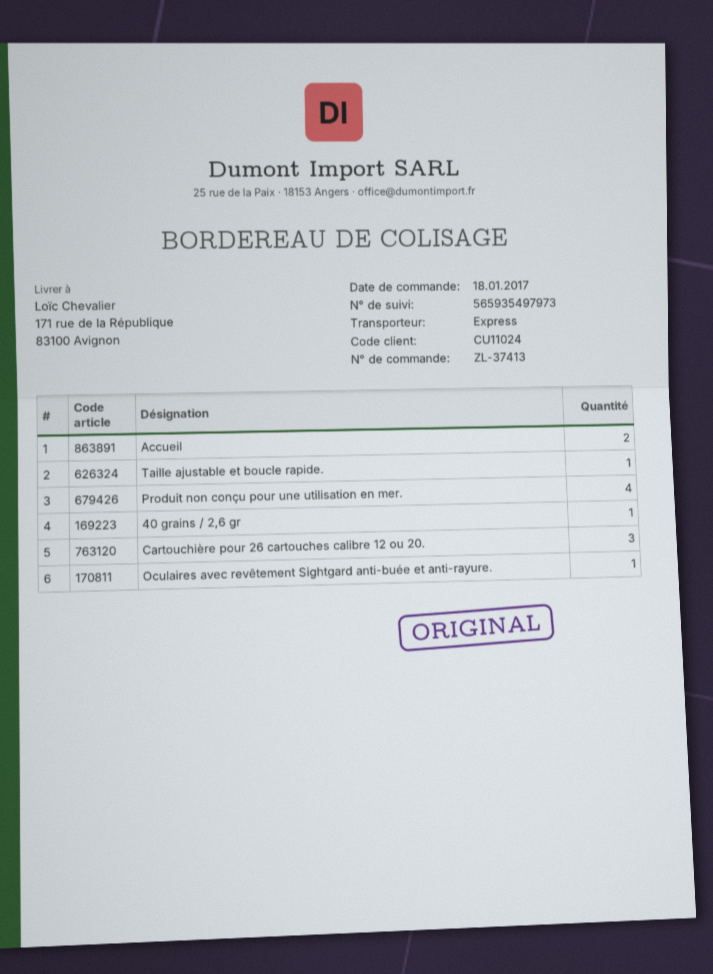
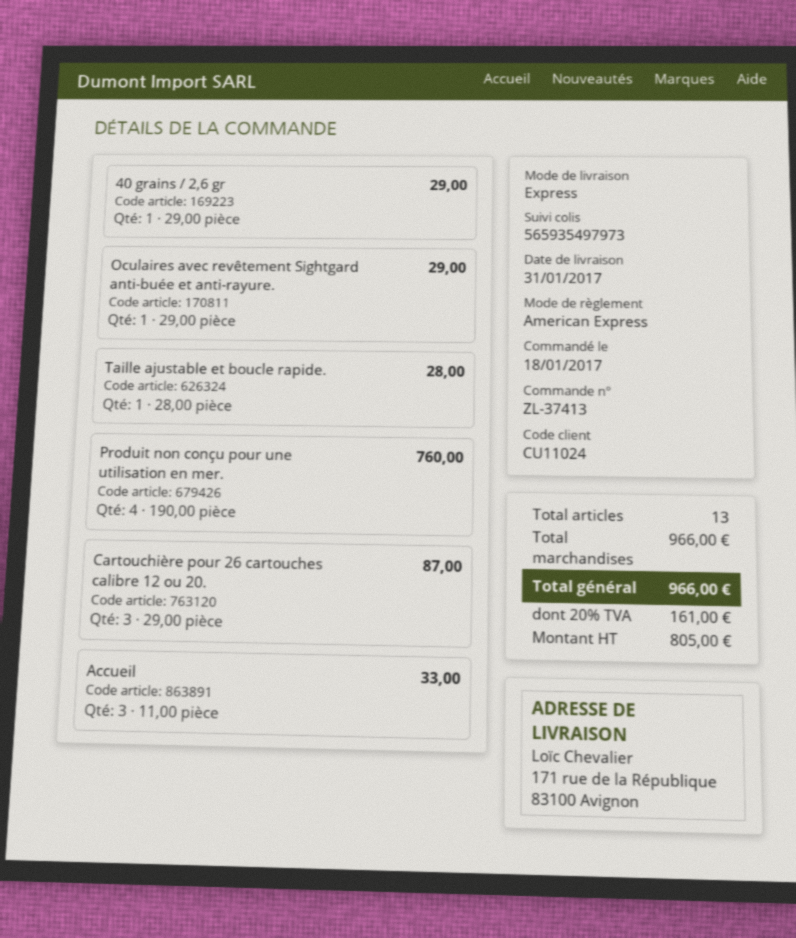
Accueil: 2 -> 3

